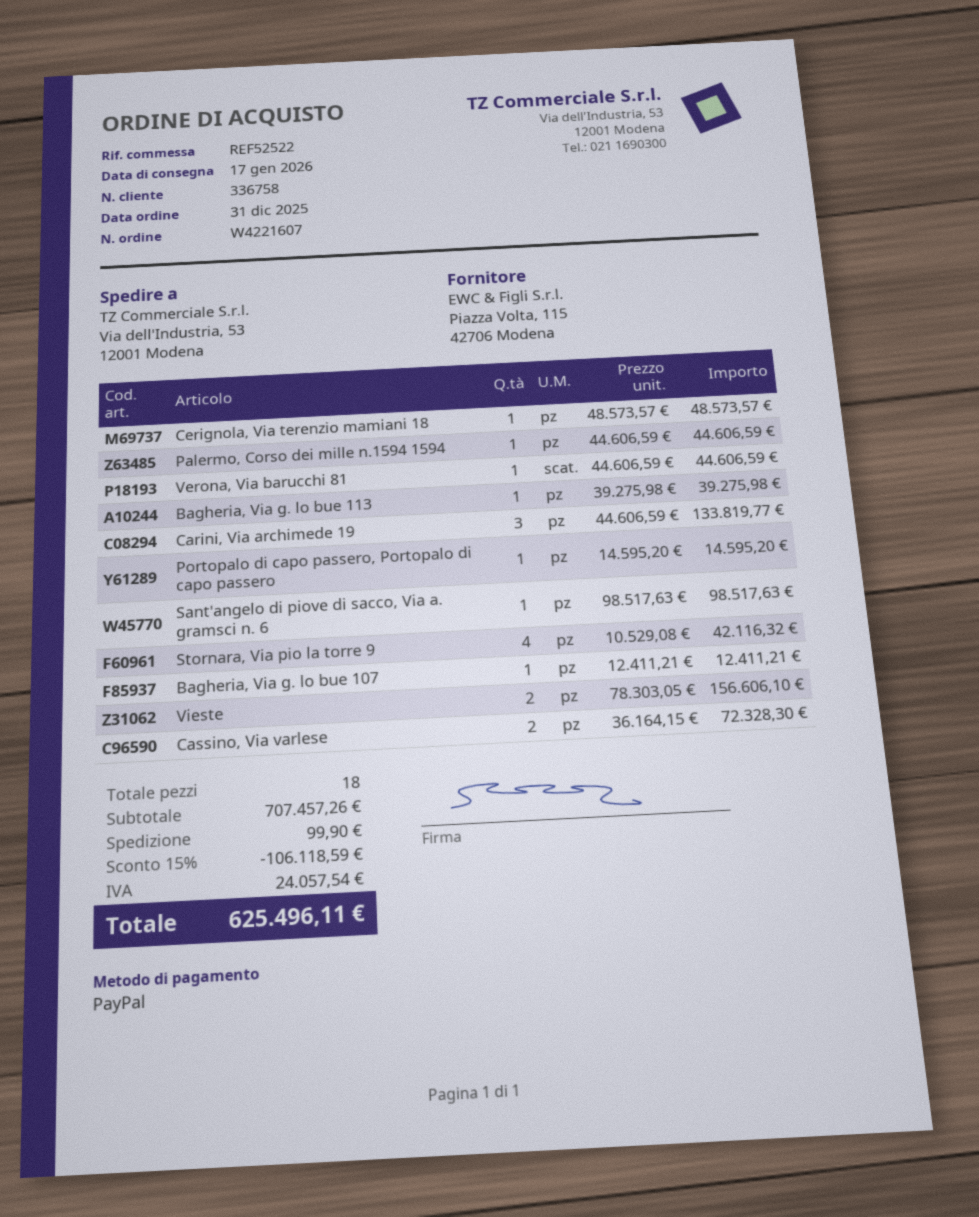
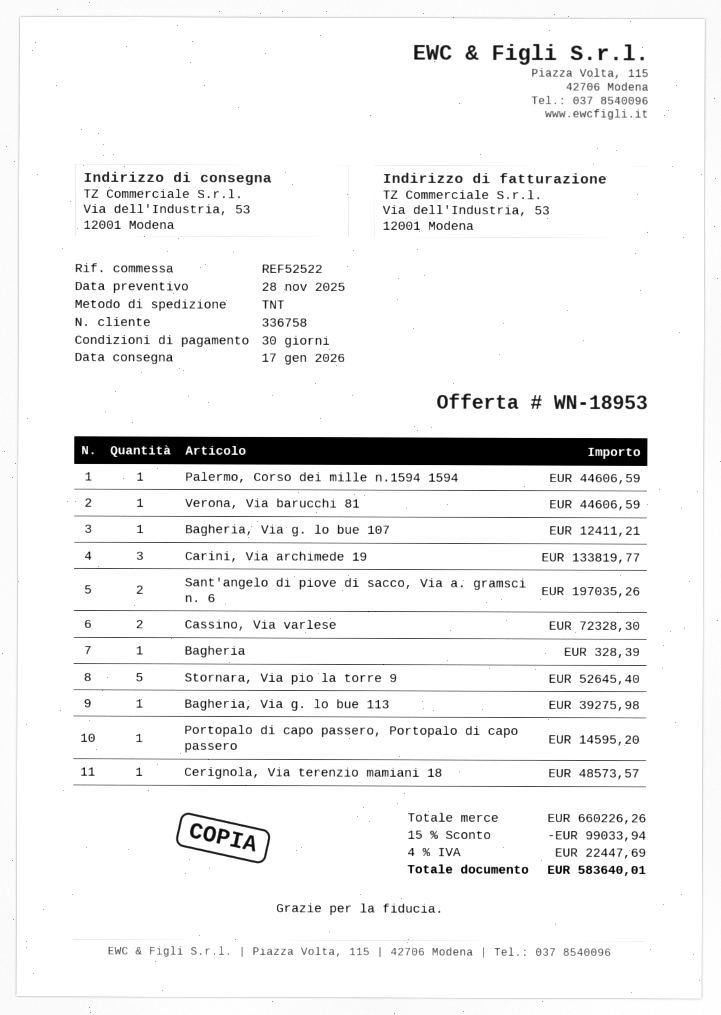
Sant'angelo di piove di sacco, Via a. gramsci n. 6: 1 for 98517.63 -> 2 for 197035.26
Stornara, Via pio la torre 9: 4 for 42116.32 -> 5 for 52645.40
Vieste: 2 for 156606.10 -> none
Bagheria: none -> 1 for 328.39
subtotal: 707457.26 -> 660226.26
discount: 15% = 106118.59 -> 15% = 99033.94
shipping: 99.90 -> none
tax: 24057.54 -> 22447.69
total: 625496.11 -> 583640.01

